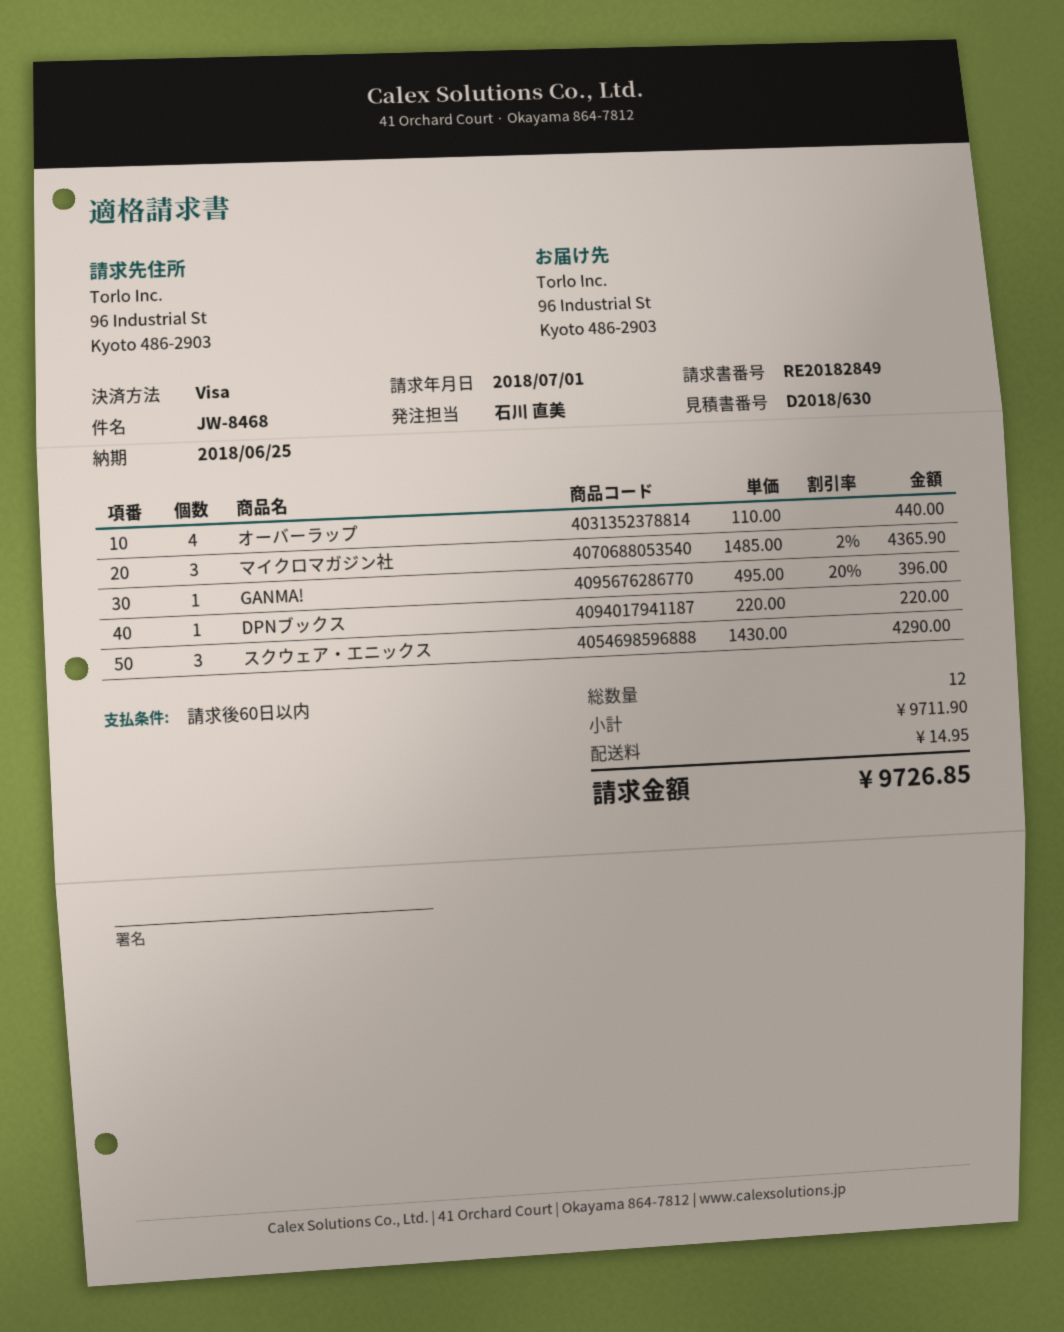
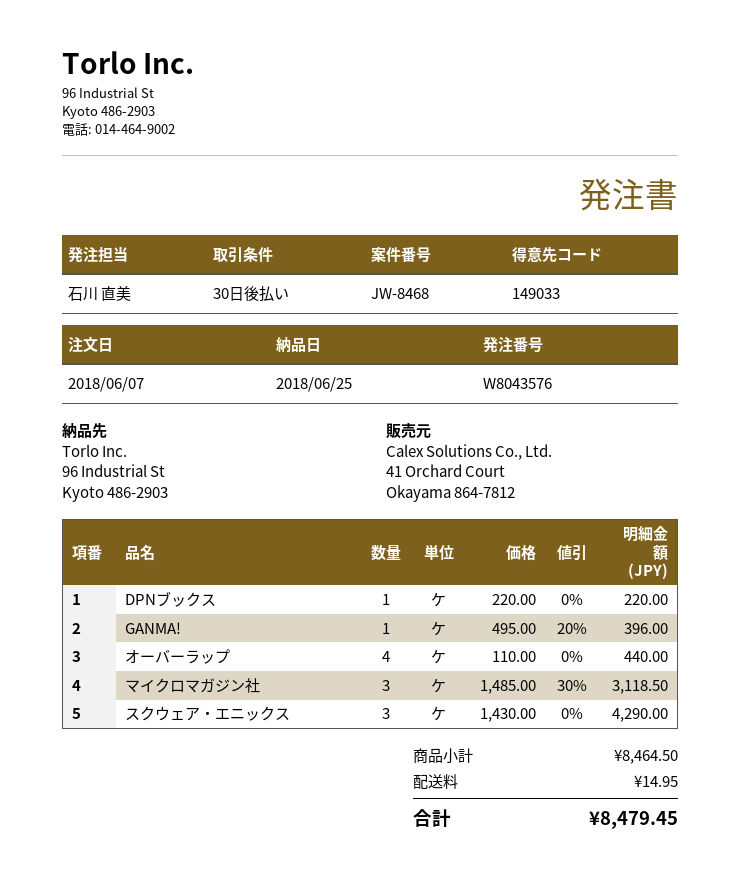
payment terms: 60 days -> 30 days
マイクロマガジン社: 3 x 1485.00 - 2% = 4365.90 -> 3 x 1485.00 - 30% = 3118.50
subtotal: 9711.90 -> 8464.50
total: 9726.85 -> 8479.45

